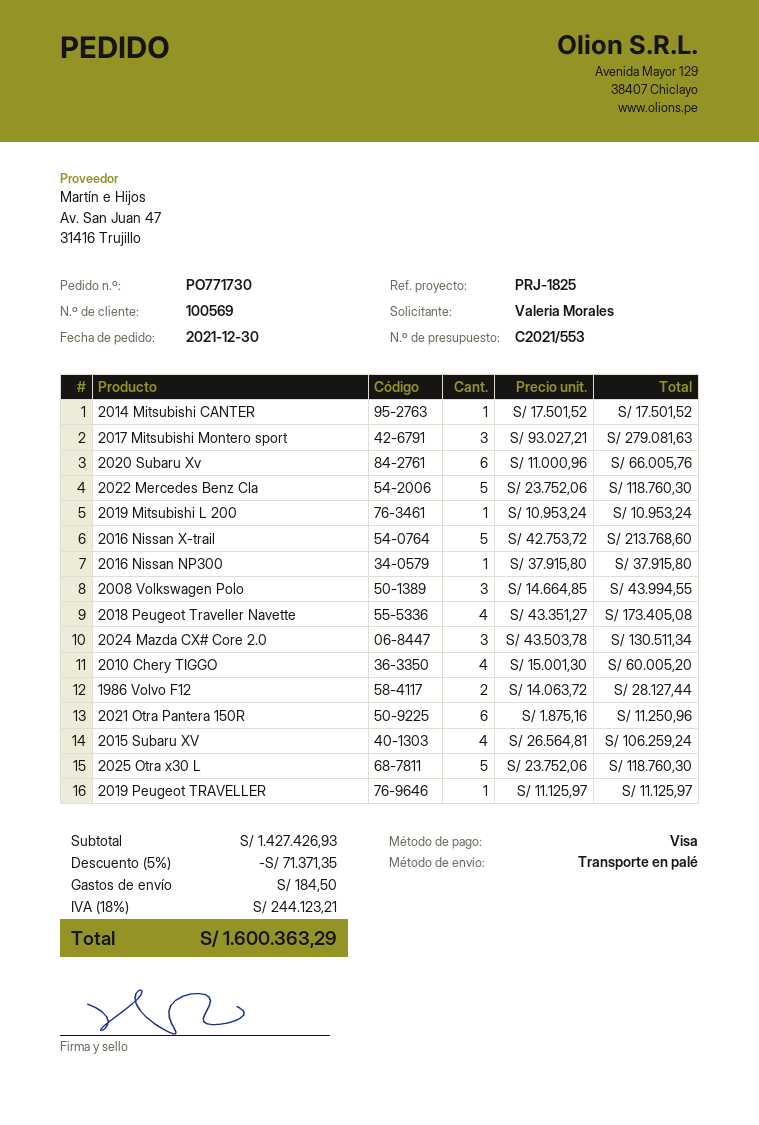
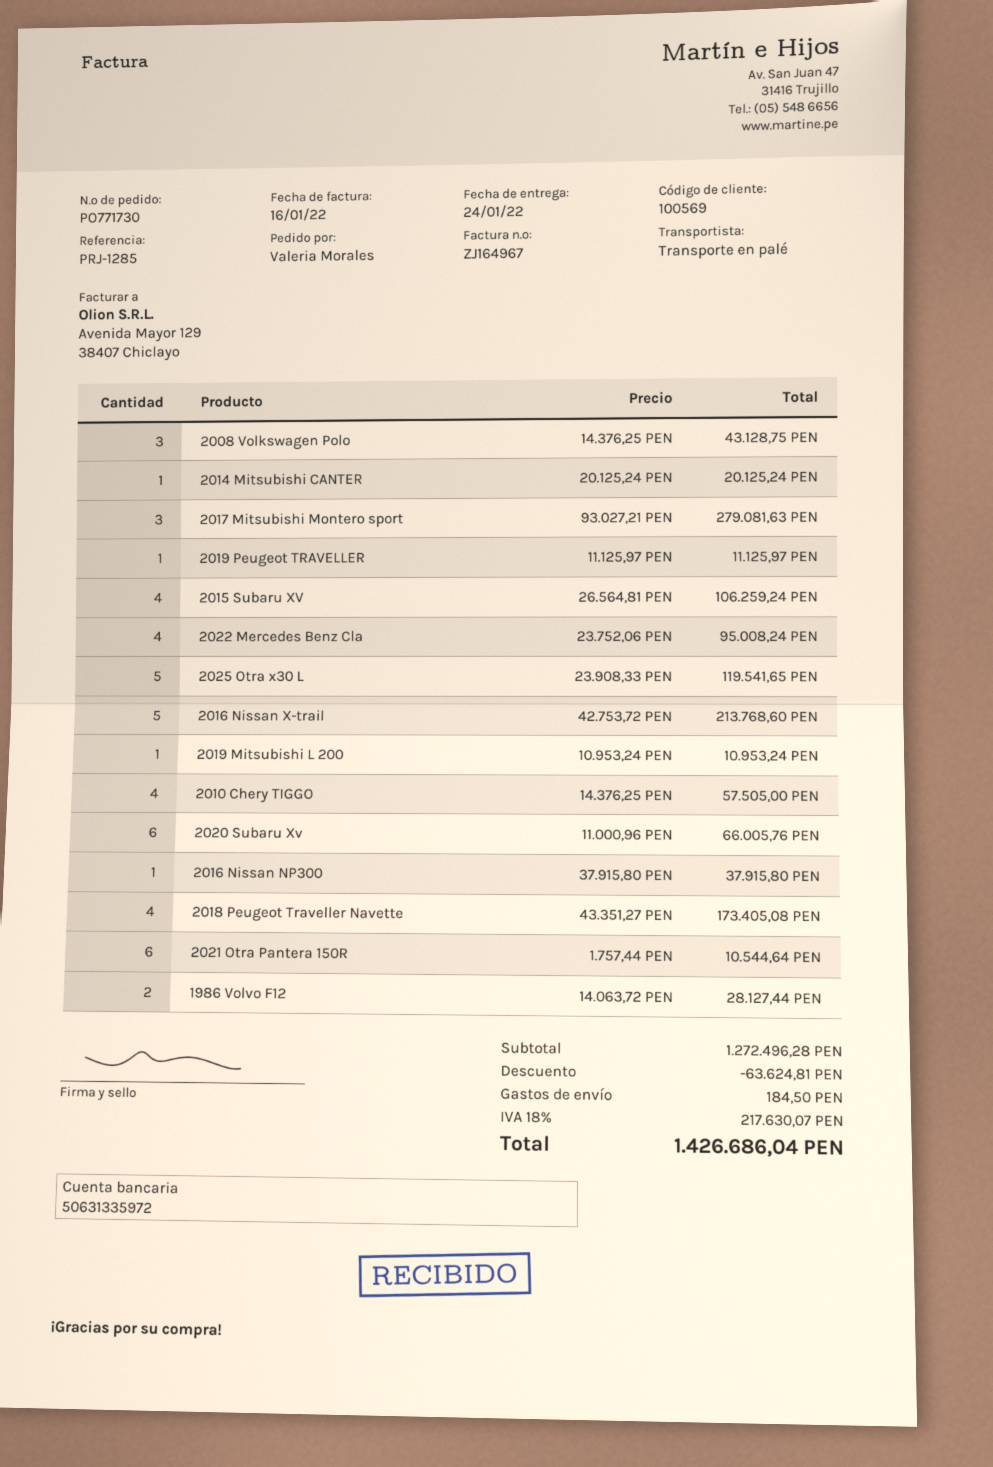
reference: PRJ-1825 -> PRJ-1285
2014 Mitsubishi CANTER: 1 x 17501.52 = 17501.52 -> 1 x 20125.24 = 20125.24
2022 Mercedes Benz Cla: 5 x 23752.06 = 118760.30 -> 4 x 23752.06 = 95008.24
2008 Volkswagen Polo: 3 x 14664.85 = 43994.55 -> 3 x 14376.25 = 43128.75
2024 Mazda CX# Core 2.0: 3 x 43503.78 = 130511.34 -> none
2010 Chery TIGGO: 4 x 15001.30 = 60005.20 -> 4 x 14376.25 = 57505.00
2021 Otra Pantera 150R: 6 x 1875.16 = 11250.96 -> 6 x 1757.44 = 10544.64
2025 Otra x30 L: 5 x 23752.06 = 118760.30 -> 5 x 23908.33 = 119541.65
subtotal: 1427426.93 -> 1272496.28
discount: 71371.35 -> 63624.81
tax: 18% = 244123.21 -> 18% = 217630.07
total: 1600363.29 -> 1426686.04

